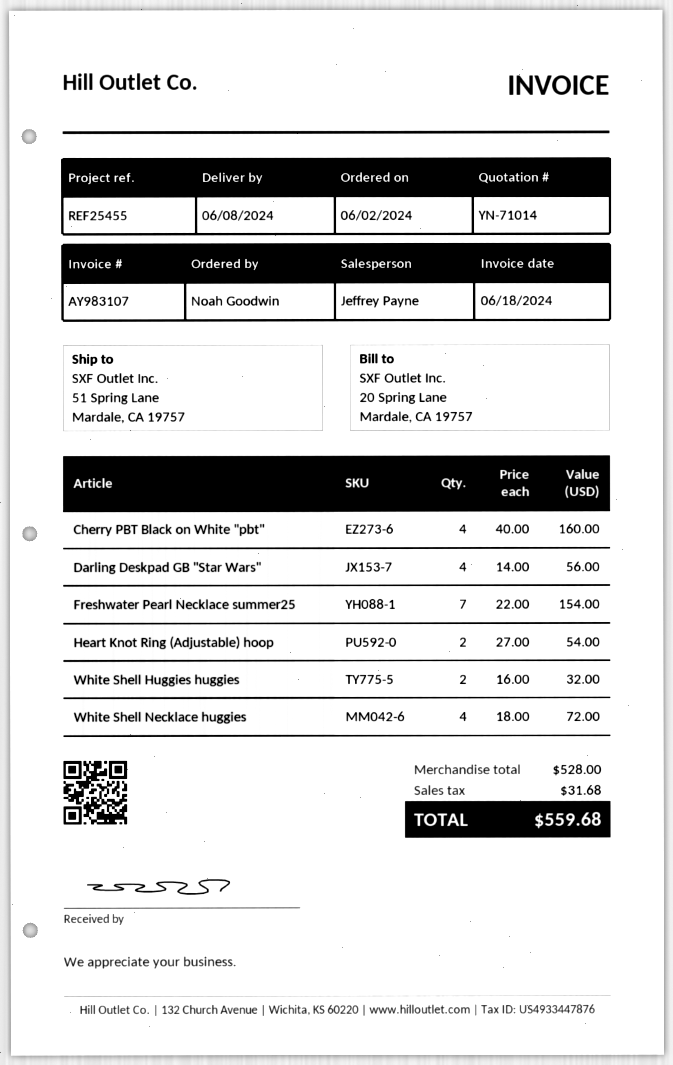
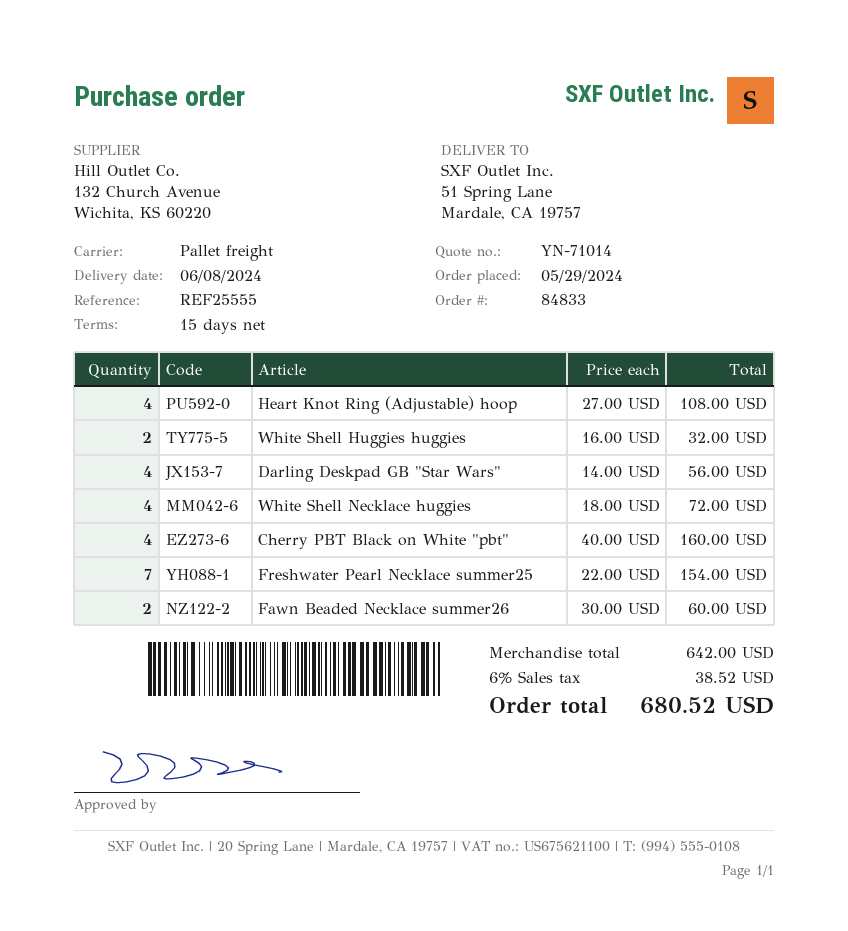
order date: 2024-06-02 -> 2024-05-29
reference: REF25455 -> REF25555
Heart Knot Ring (Adjustable) hoop: 2 x 27.00 = 54.00 -> 4 x 27.00 = 108.00
Fawn Beaded Necklace summer26: none -> 2 x 30.00 = 60.00
subtotal: 528.00 -> 642.00
tax: 31.68 -> 38.52
total: 559.68 -> 680.52

